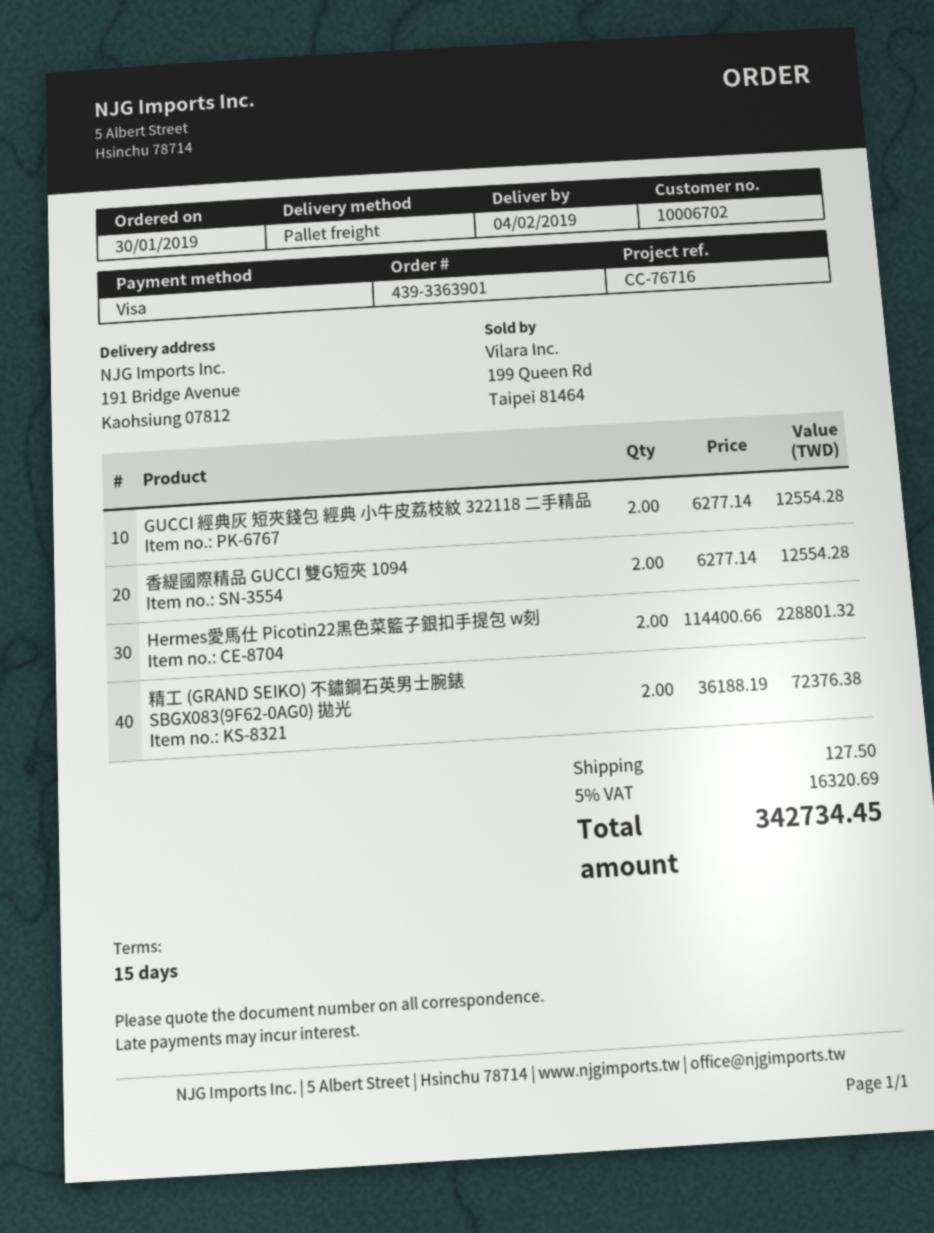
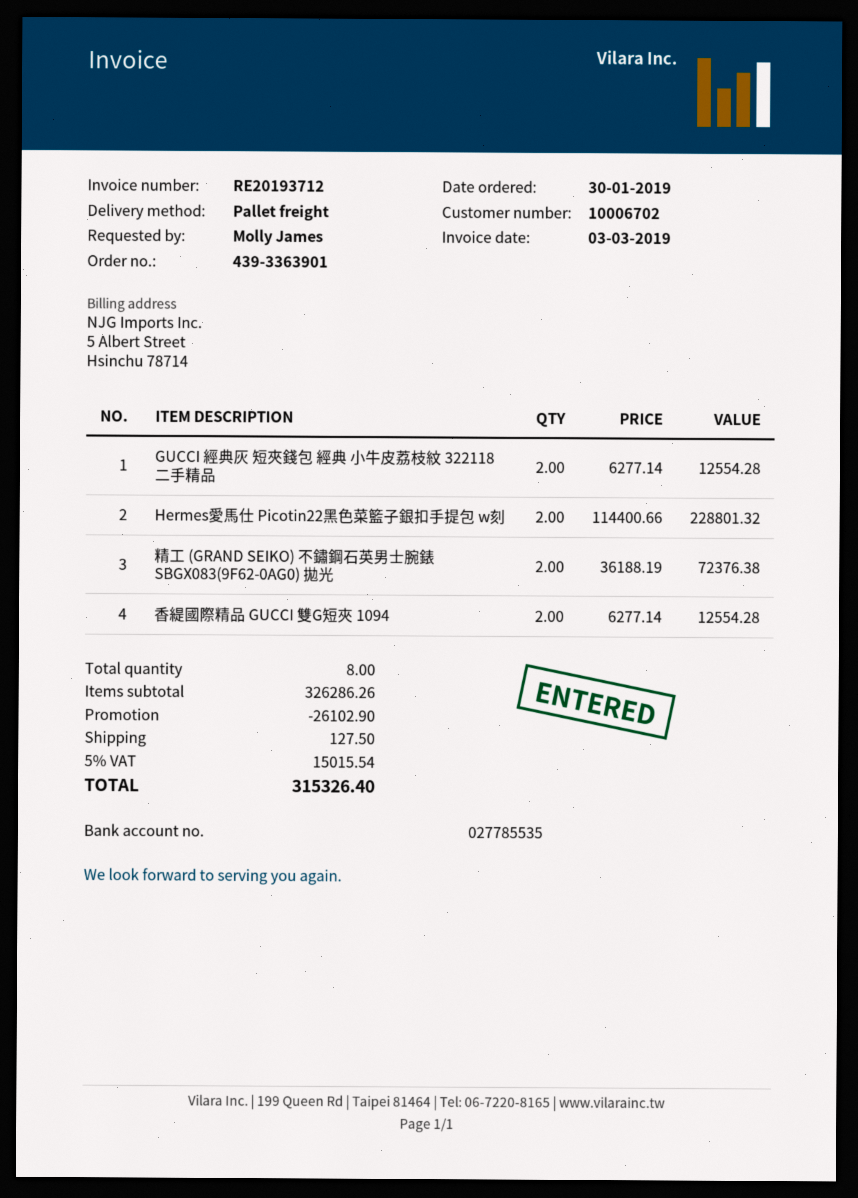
discount: none -> 26102.90
tax: 5% = 16320.69 -> 5% = 15015.54
total: 342734.45 -> 315326.40

